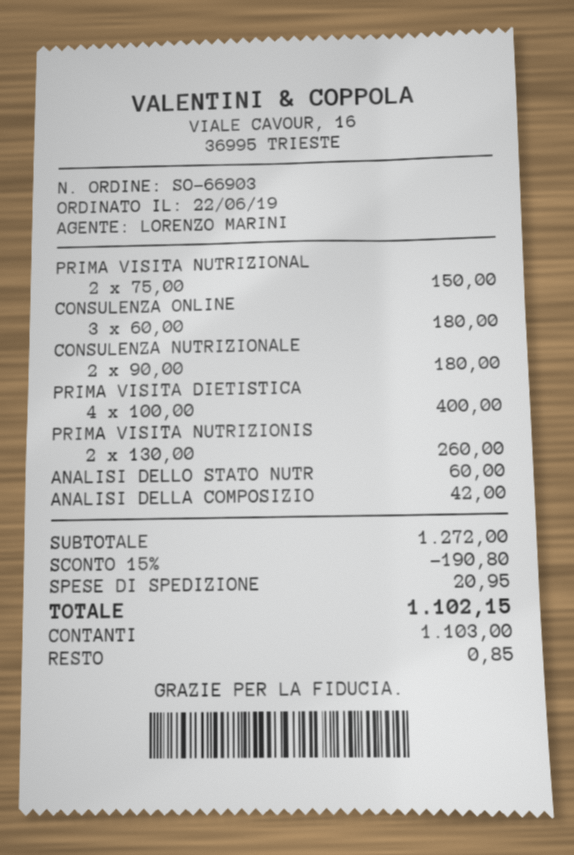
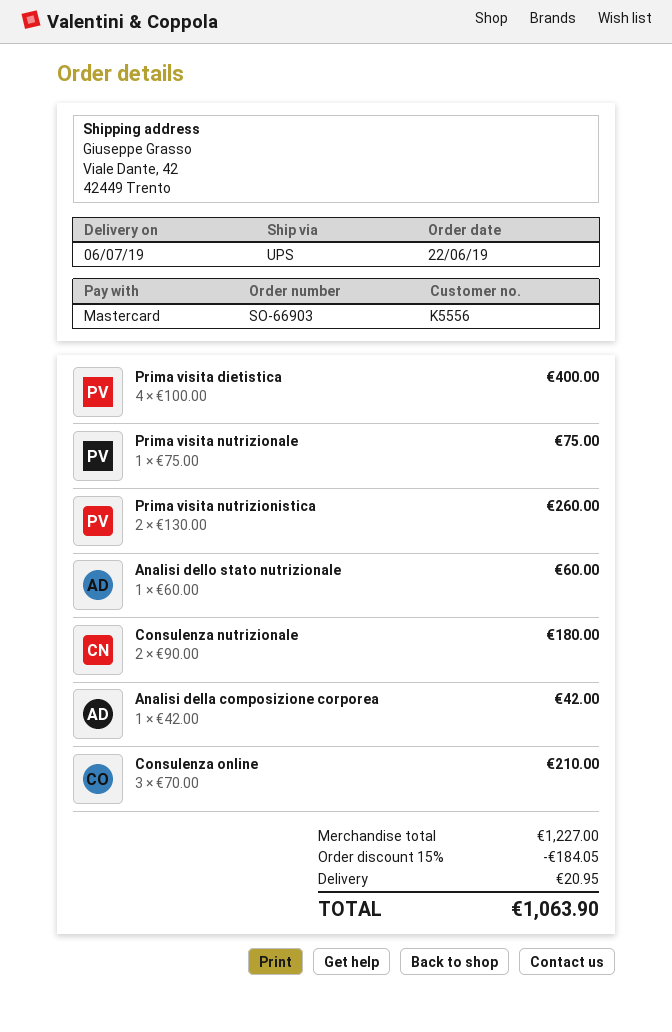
payment method: cash -> Mastercard
PRIMA VISITA NUTRIZIONAL: 2 x 75.00 = 150.00 -> 1 x 75.00 = 75.00
CONSULENZA ONLINE: 3 x 60.00 = 180.00 -> 3 x 70.00 = 210.00
subtotal: 1272.00 -> 1227.00
discount: 15% = 190.80 -> 15% = 184.05
total: 1102.15 -> 1063.90

